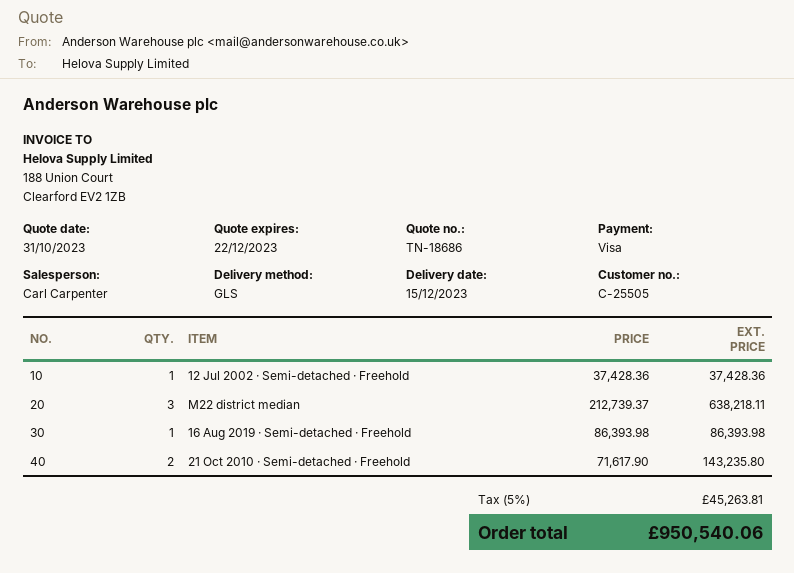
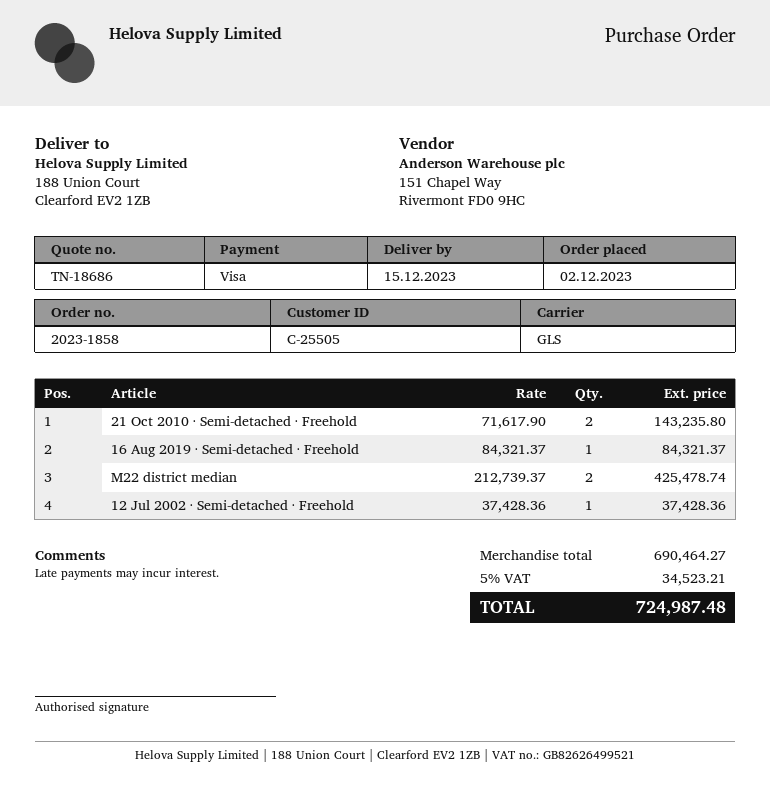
M22 district median: 3 x 212739.37 = 638218.11 -> 2 x 212739.37 = 425478.74
16 Aug 2019 · Semi-detached · Freehold: 1 x 86393.98 = 86393.98 -> 1 x 84321.37 = 84321.37
tax: 5% = 45263.81 -> 5% = 34523.21
total: 950540.06 -> 724987.48

